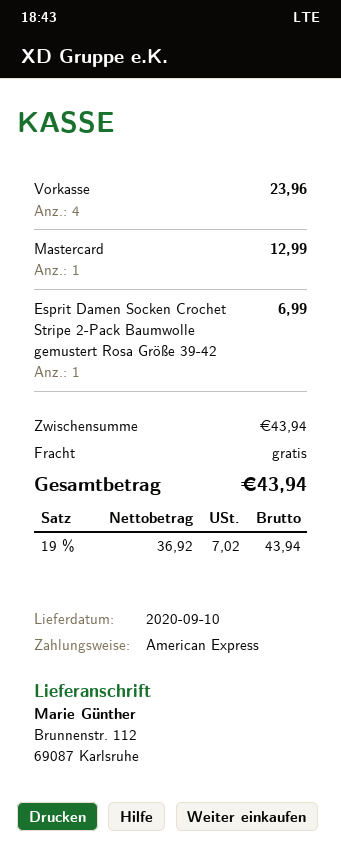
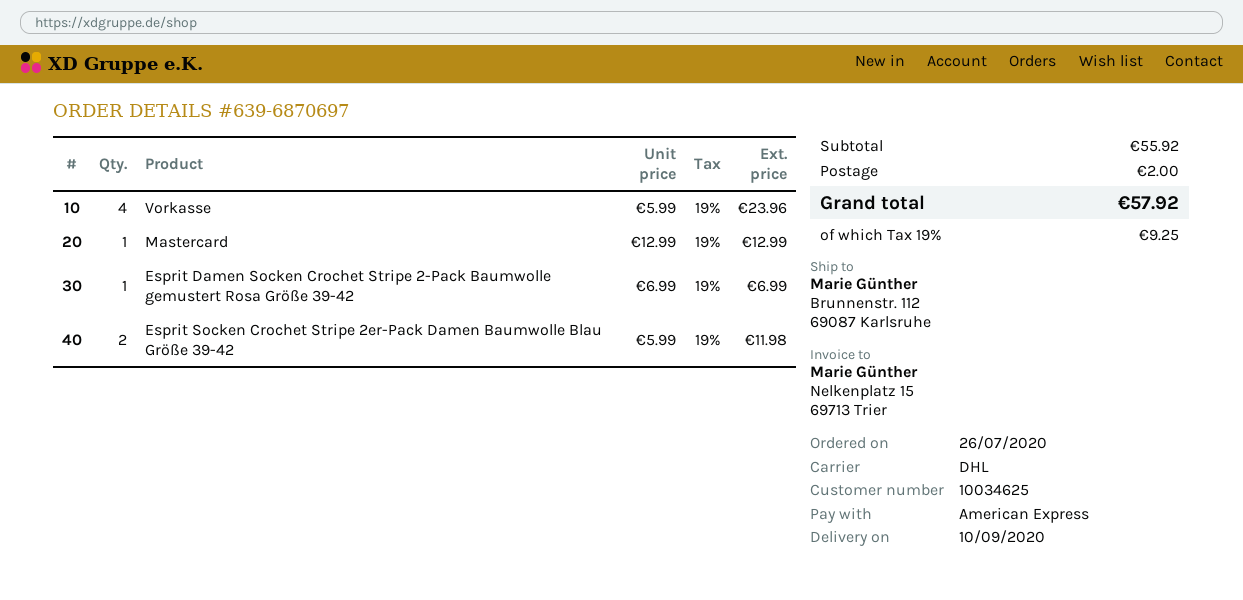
Esprit Socken Crochet Stripe 2er-Pack Damen Baumwolle Blau Größe 39-42: none -> 2 for 11.98
subtotal: 43.94 -> 55.92
shipping: 0.00 -> 2.00
tax: 19% = 7.02 -> 19% = 9.25
total: 43.94 -> 57.92

